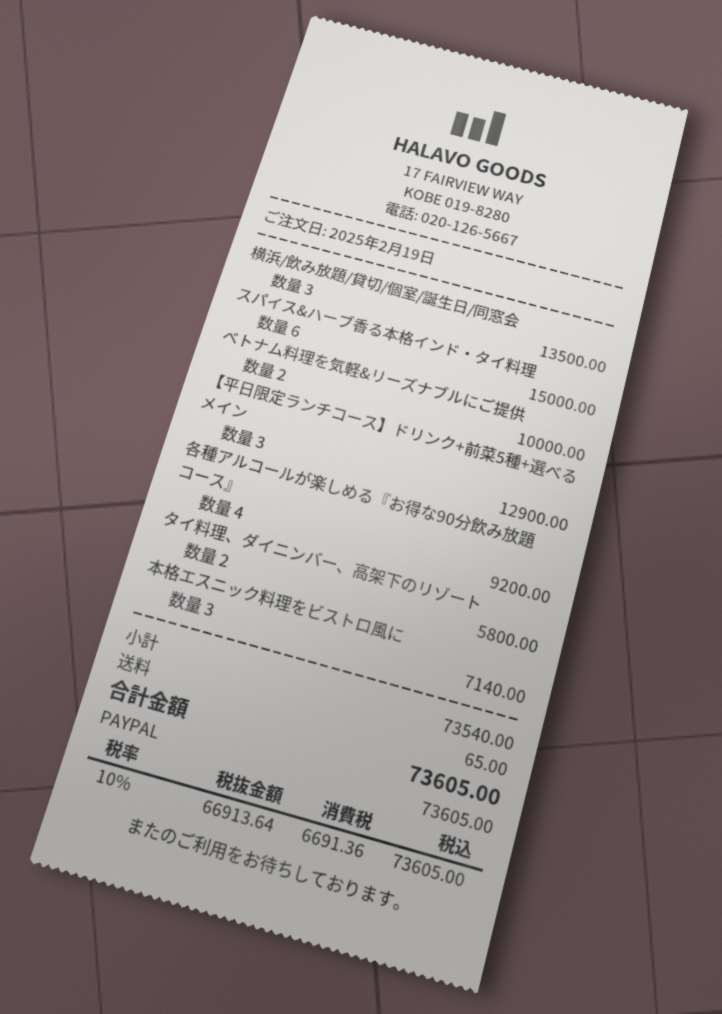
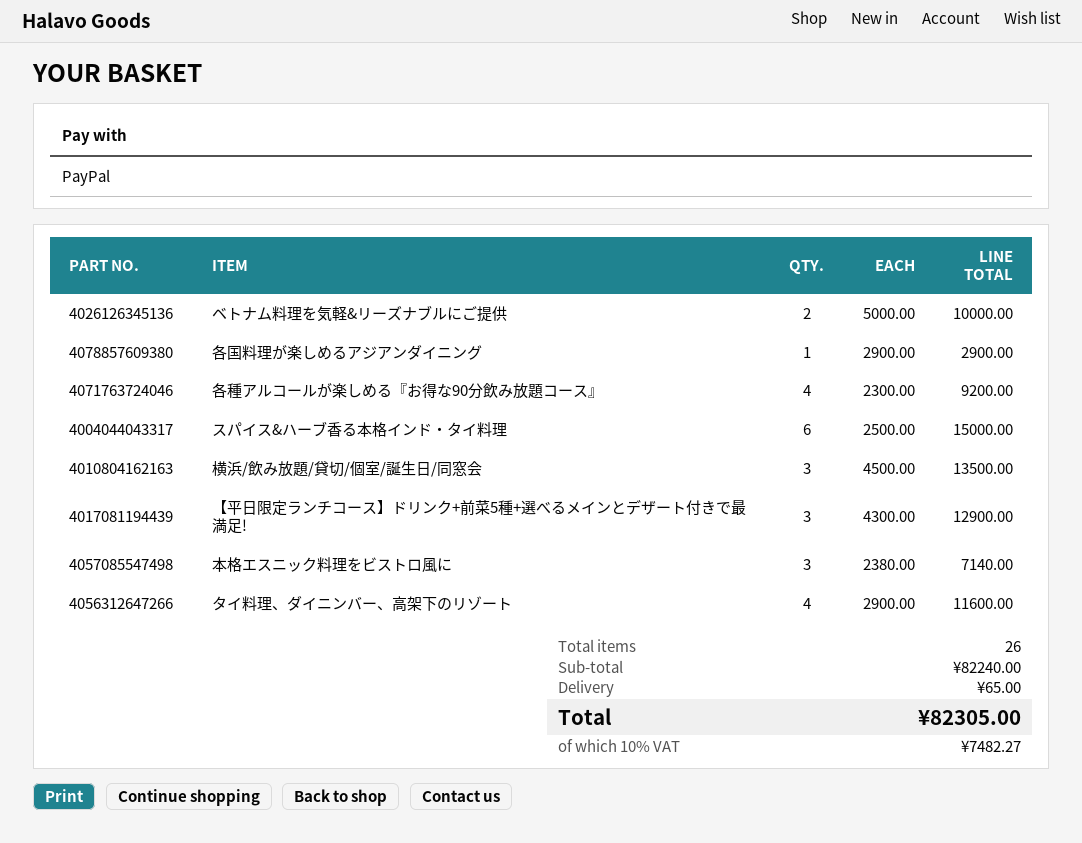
タイ料理、ダイニンバー、高架下のリゾート: 2 for 5800.00 -> 4 for 11600.00
各国料理が楽しめるアジアンダイニング: none -> 1 for 2900.00
subtotal: 73540.00 -> 82240.00
tax: 10% = 6691.36 -> 10% = 7482.27
total: 73605.00 -> 82305.00

